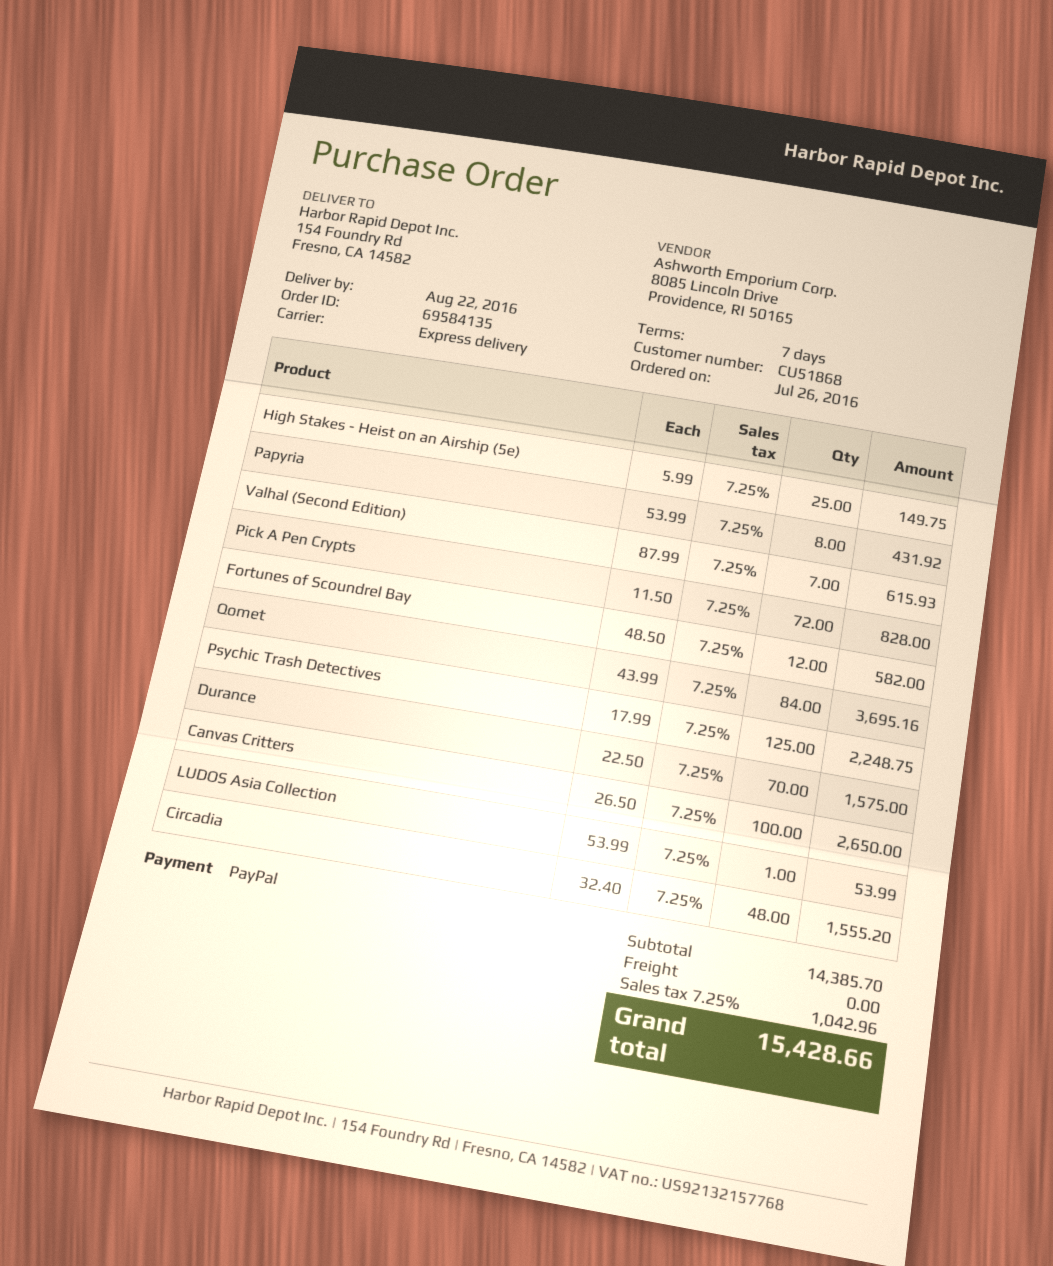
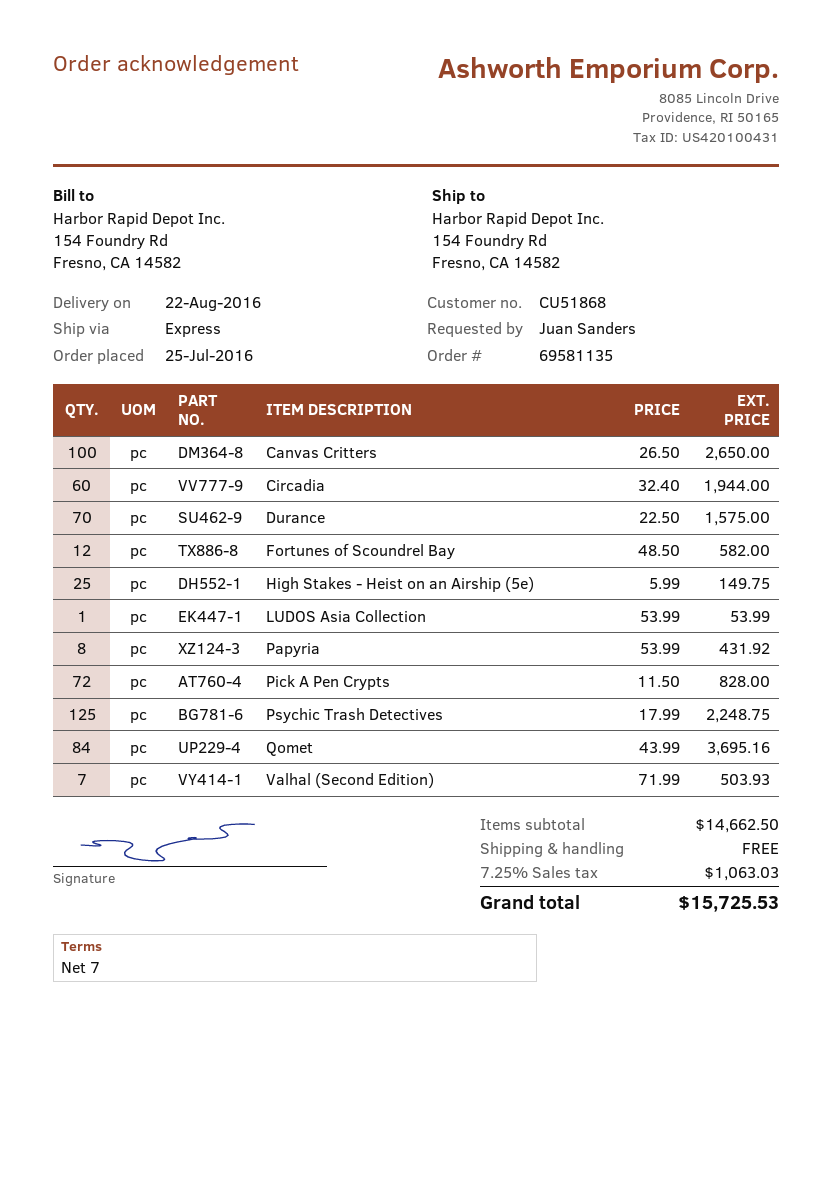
order number: 69584135 -> 69581135
order date: 2016-07-26 -> 2016-07-25
Valhal (Second Edition): 7 x 87.99 = 615.93 -> 7 x 71.99 = 503.93
Circadia: 48 x 32.40 = 1555.20 -> 60 x 32.40 = 1944.00
subtotal: 14385.70 -> 14662.50
tax: 7.25% = 1042.96 -> 7.25% = 1063.03
total: 15428.66 -> 15725.53

